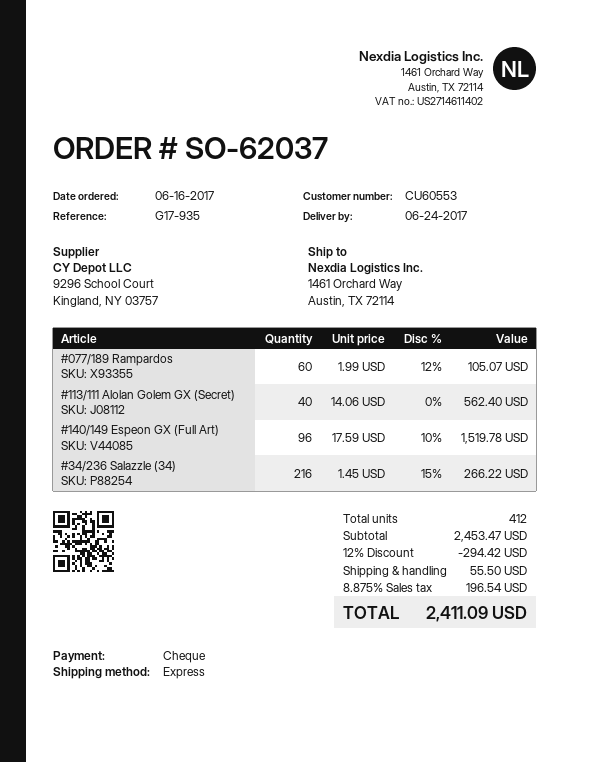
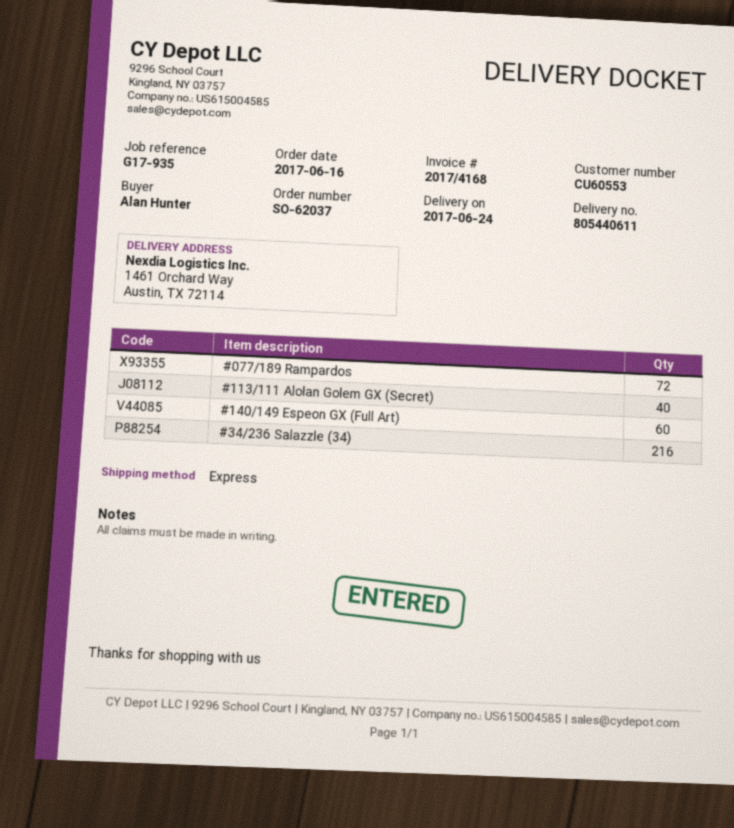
#077/189 Rampardos: 60 -> 72
#140/149 Espeon GX (Full Art): 96 -> 60

